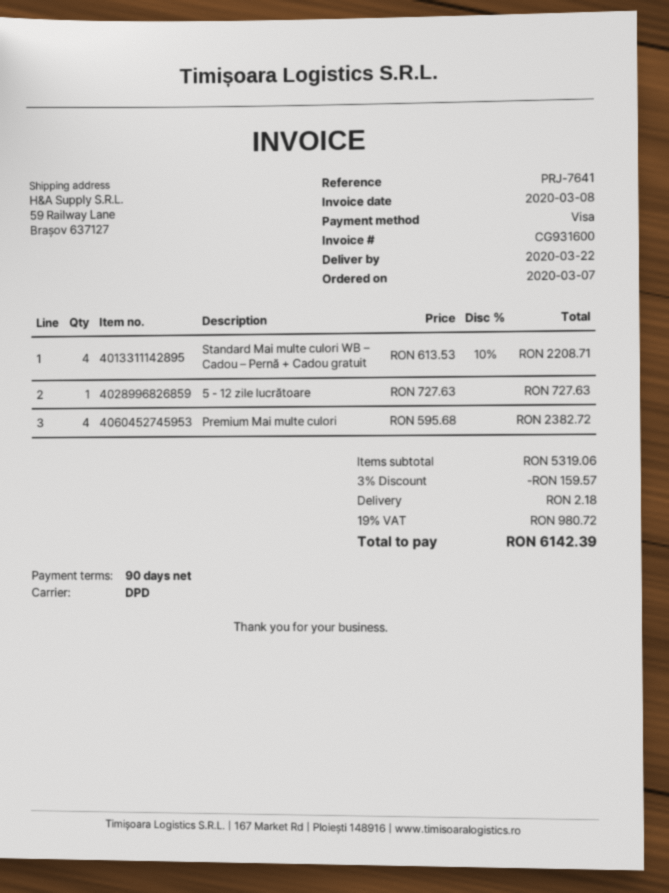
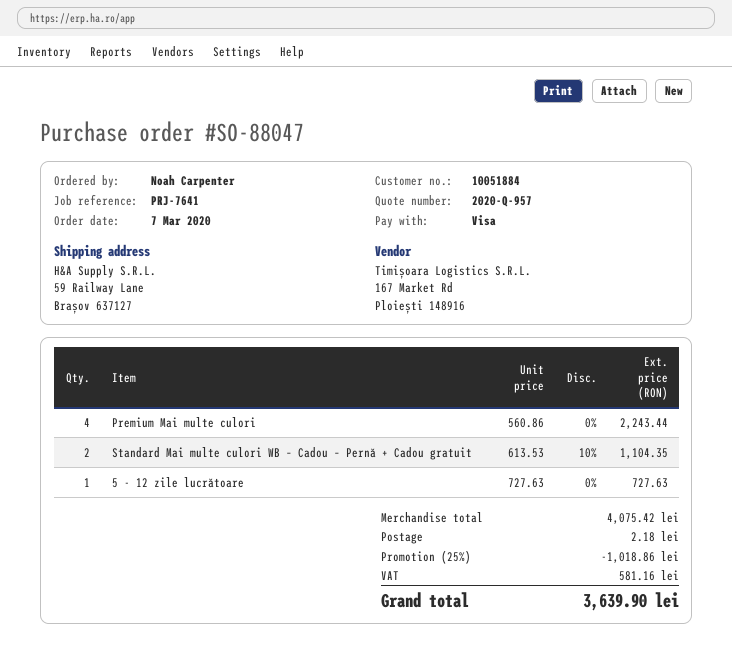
Standard Mai multe culori WB – Cadou – Pernă + Cadou gratuit: 4 x 613.53 - 10% = 2208.71 -> 2 x 613.53 - 10% = 1104.35
Premium Mai multe culori: 4 x 595.68 = 2382.72 -> 4 x 560.86 = 2243.44
subtotal: 5319.06 -> 4075.42
discount: 3% = 159.57 -> 25% = 1018.86
tax: 980.72 -> 581.16
total: 6142.39 -> 3639.90

